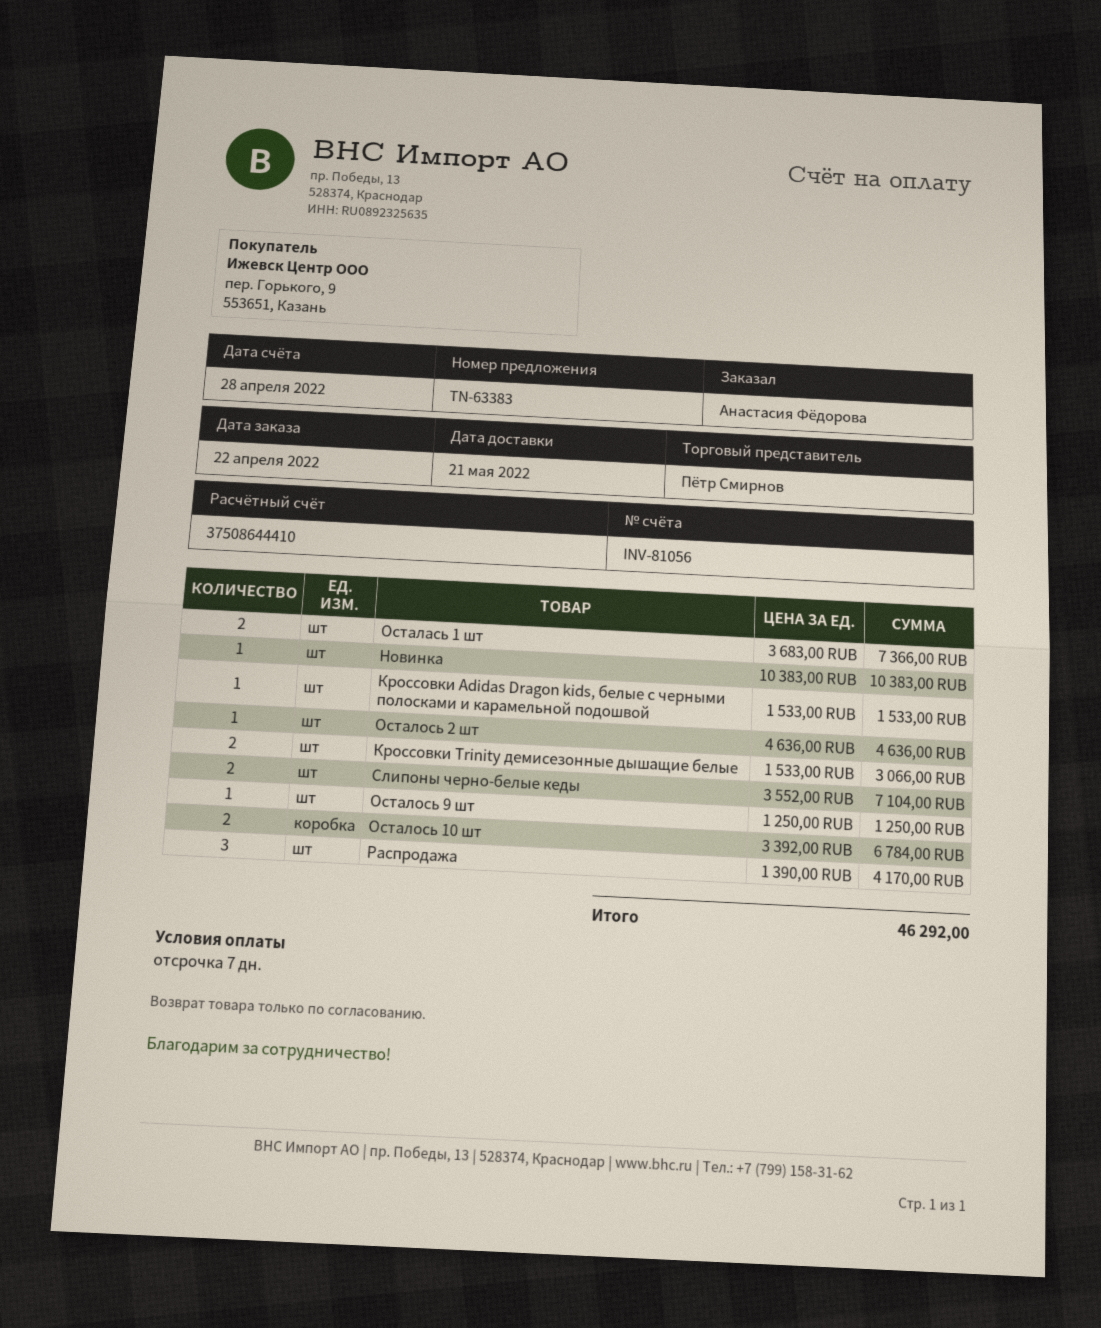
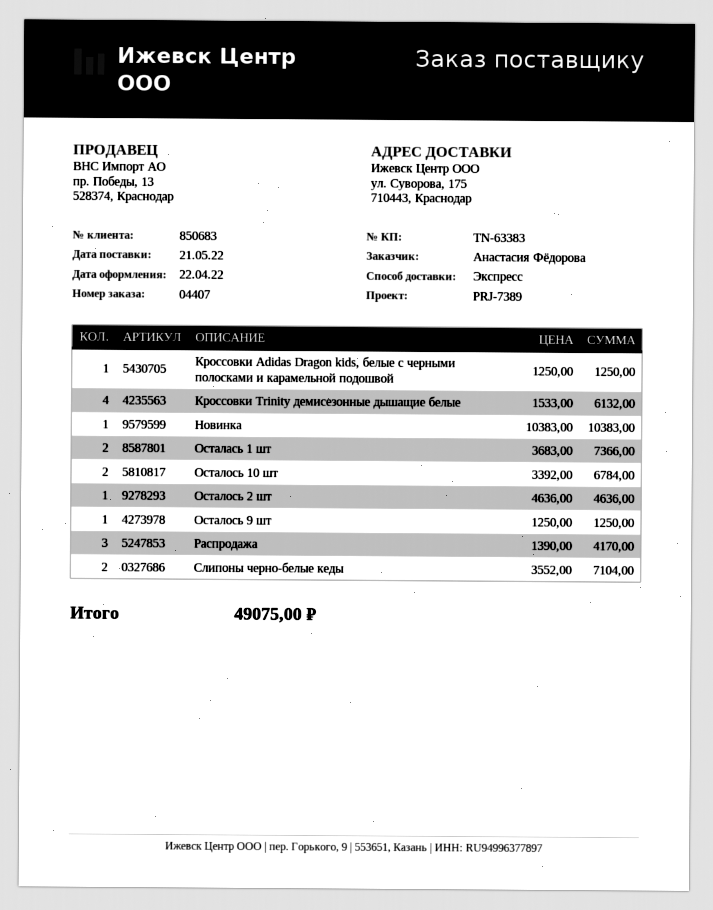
Кроссовки Adidаs Dragon kids, белые с черными полосками и карамельной подошвой: 1 x 1533.00 = 1533.00 -> 1 x 1250.00 = 1250.00
Кроссовки Trinity демисезонные дышащие белые: 2 x 1533.00 = 3066.00 -> 4 x 1533.00 = 6132.00
total: 46292.00 -> 49075.00

